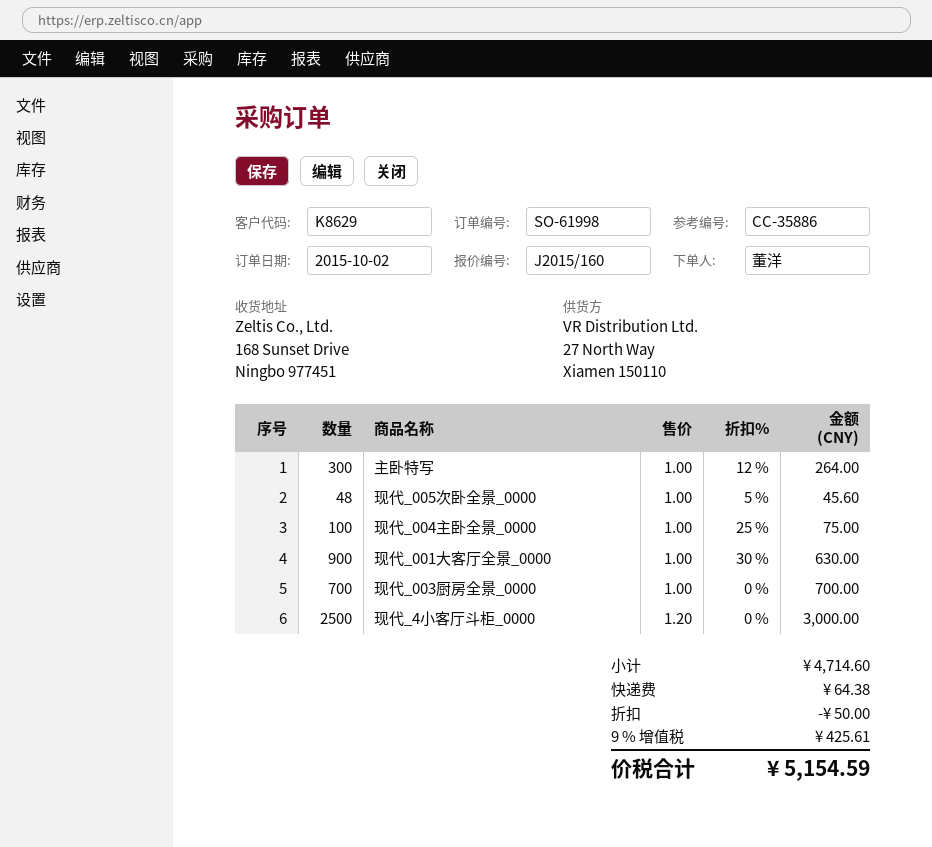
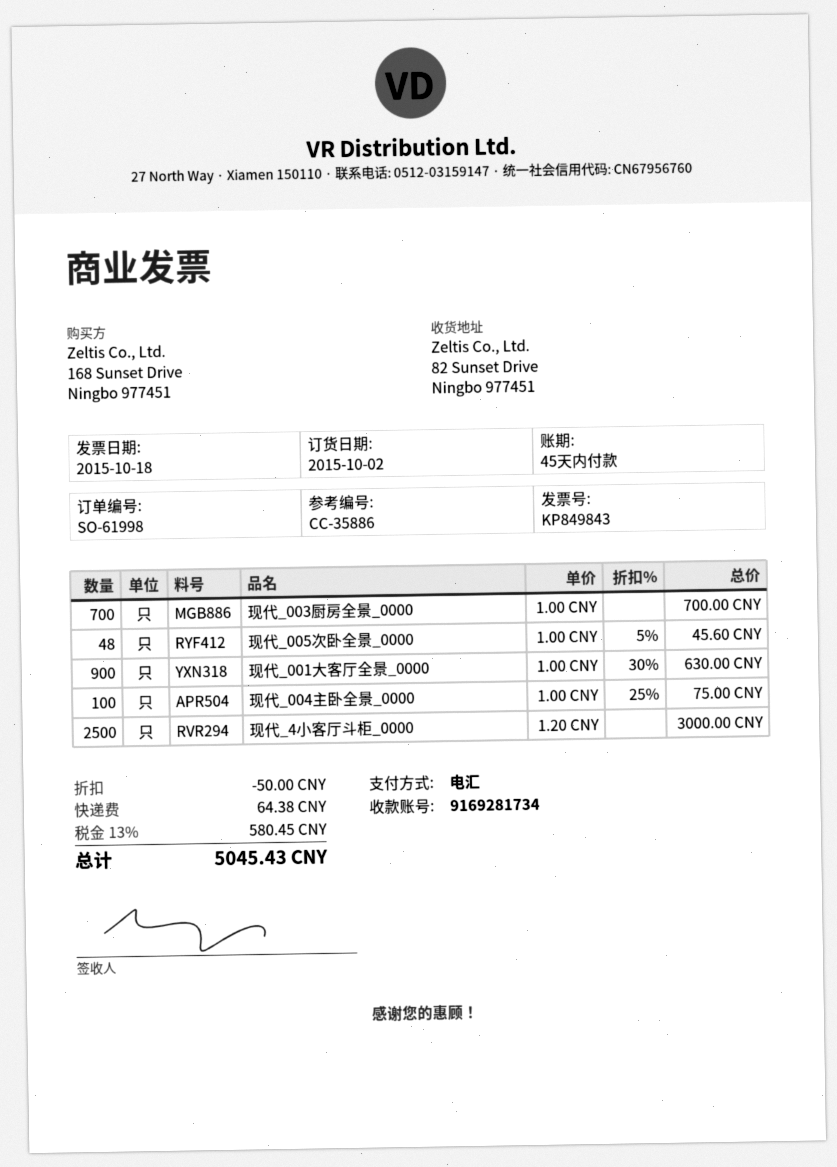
ship to: 168 Sunset Drive, Ningbo 977451 -> 82 Sunset Drive, Ningbo 977451
主卧特写: 300 x 1.00 - 12% = 264.00 -> none
tax: 9% = 425.61 -> 13% = 580.45
total: 5154.59 -> 5045.43

